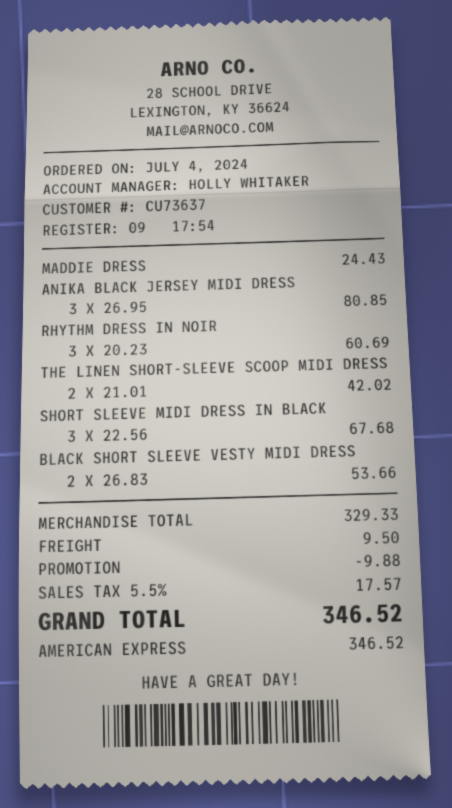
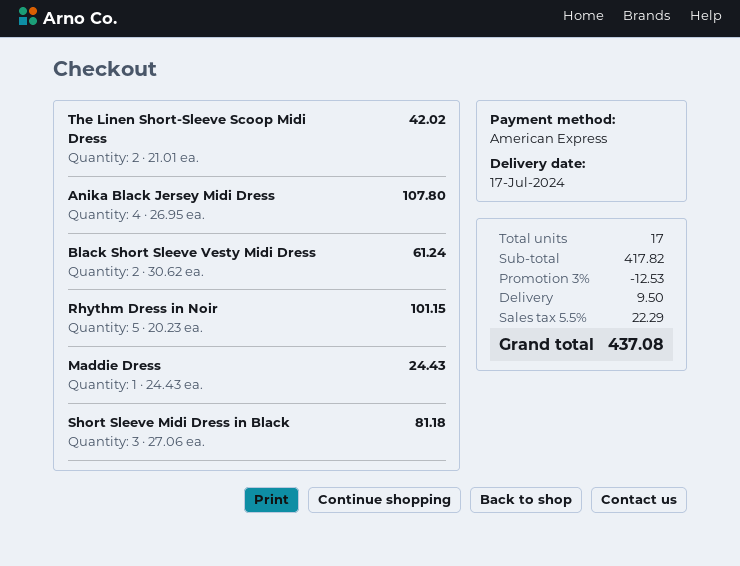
ANIKA BLACK JERSEY MIDI DRESS: 3 x 26.95 = 80.85 -> 4 x 26.95 = 107.80
RHYTHM DRESS IN NOIR: 3 x 20.23 = 60.69 -> 5 x 20.23 = 101.15
SHORT SLEEVE MIDI DRESS IN BLACK: 3 x 22.56 = 67.68 -> 3 x 27.06 = 81.18
BLACK SHORT SLEEVE VESTY MIDI DRESS: 2 x 26.83 = 53.66 -> 2 x 30.62 = 61.24
subtotal: 329.33 -> 417.82
discount: 9.88 -> 12.53
tax: 5.5% = 17.57 -> 5.5% = 22.29
total: 346.52 -> 437.08

